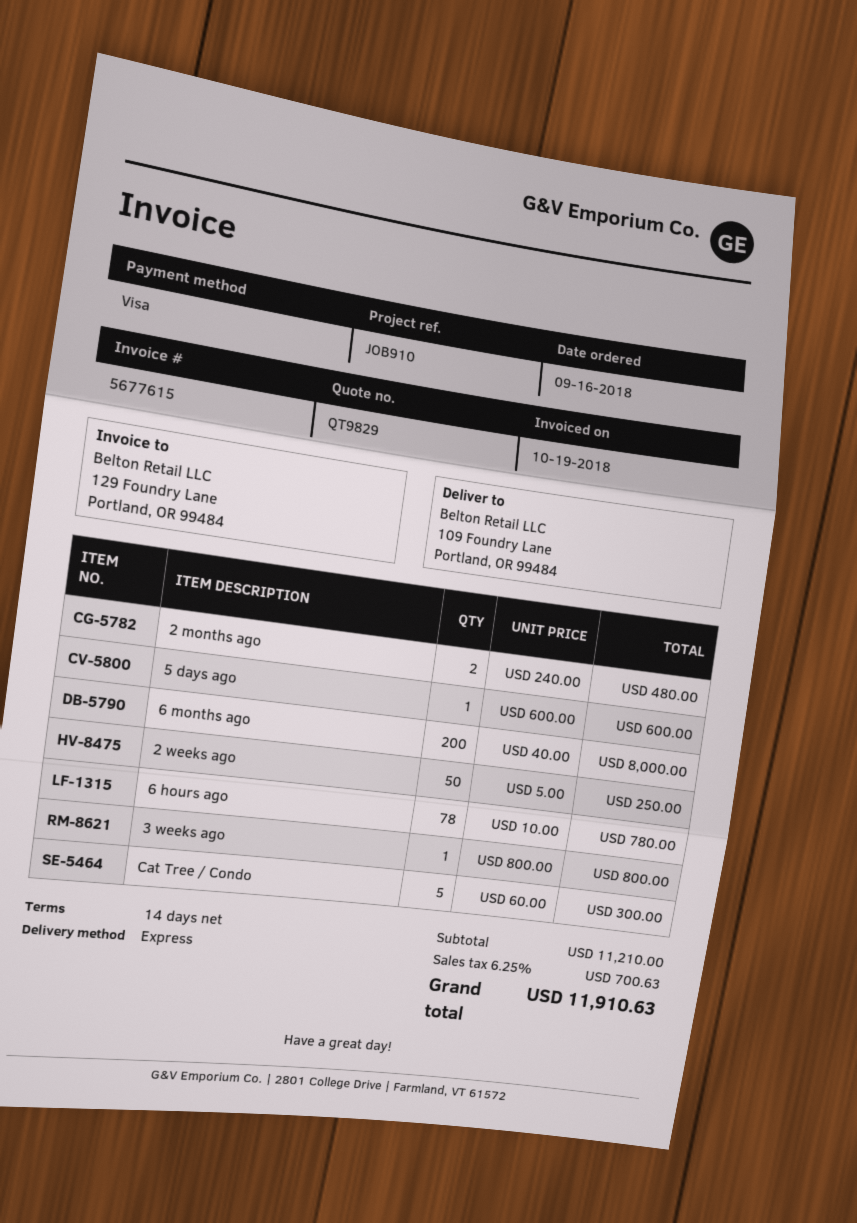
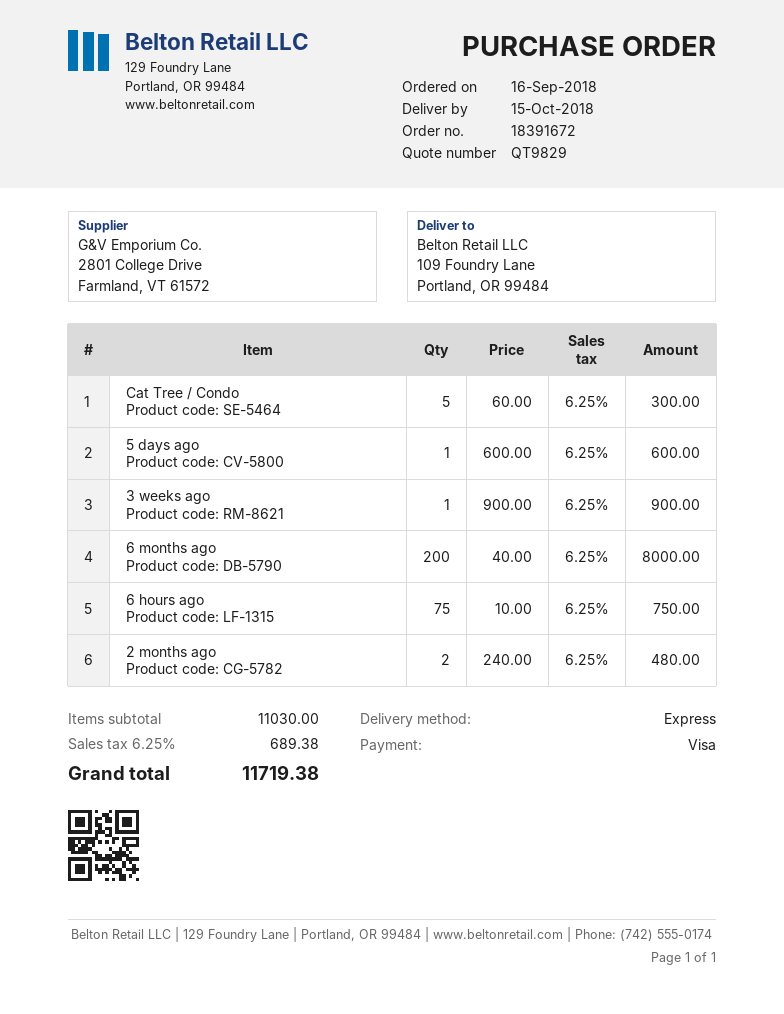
2 weeks ago: 50 x 5.00 = 250.00 -> none
6 hours ago: 78 x 10.00 = 780.00 -> 75 x 10.00 = 750.00
3 weeks ago: 1 x 800.00 = 800.00 -> 1 x 900.00 = 900.00
subtotal: 11210.00 -> 11030.00
tax: 6.25% = 700.63 -> 6.25% = 689.38
total: 11910.63 -> 11719.38

